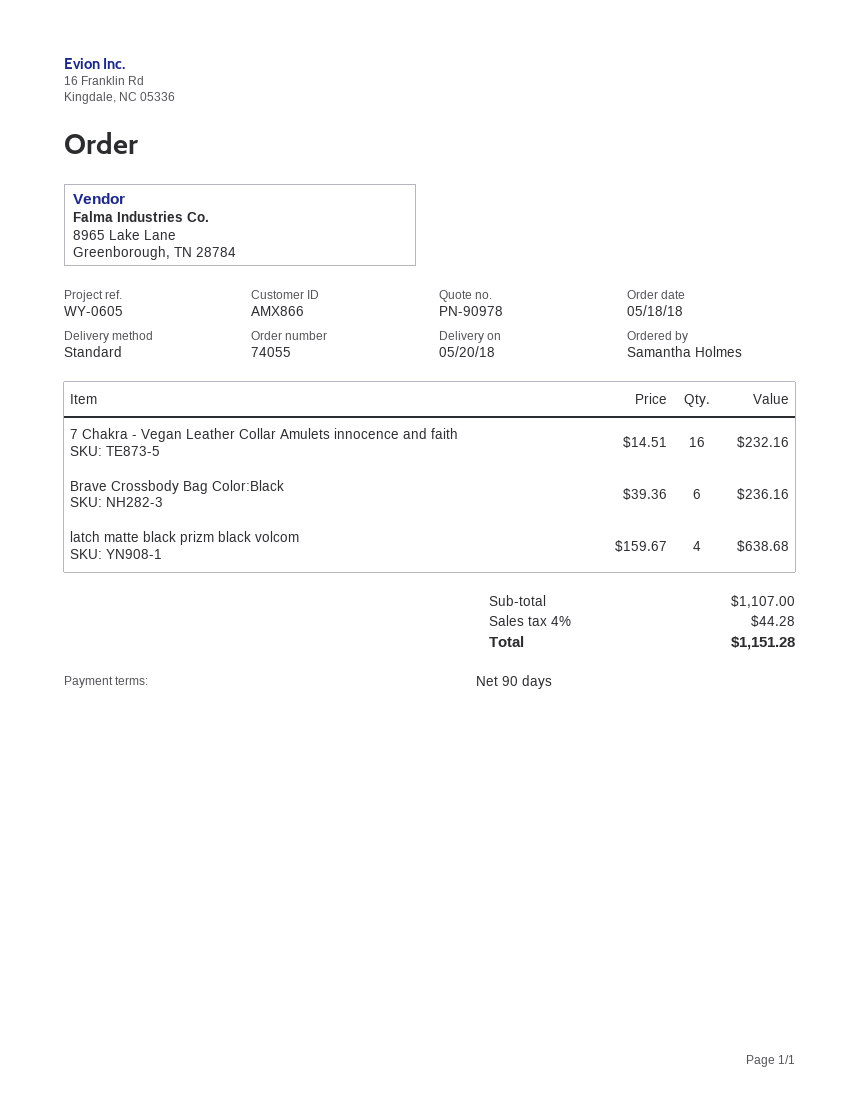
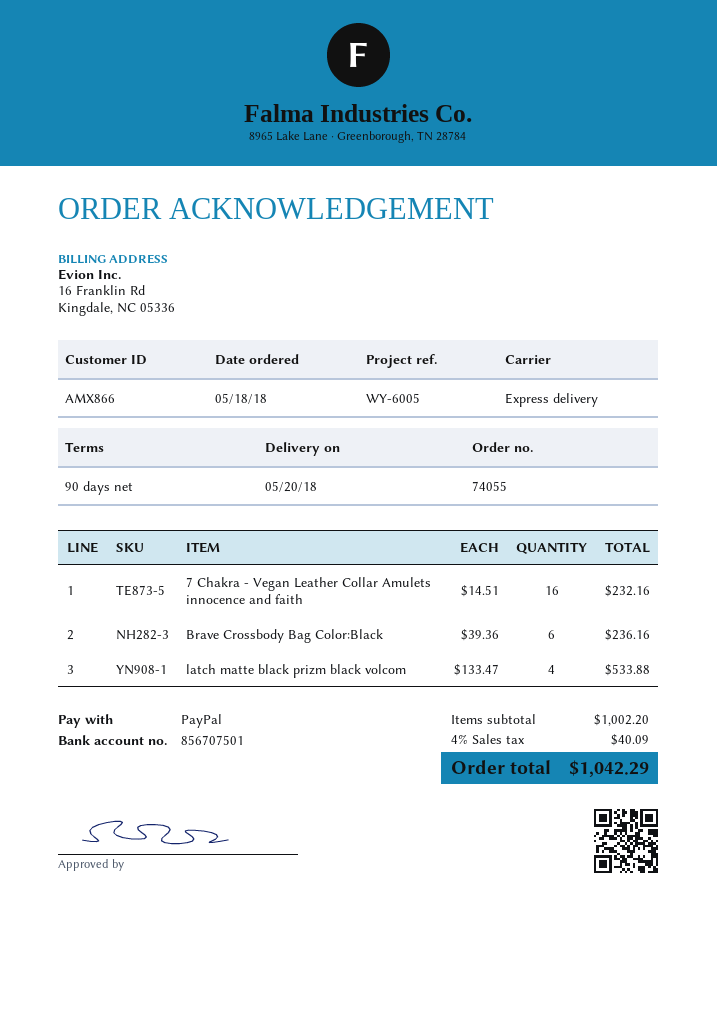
reference: WY-0605 -> WY-6005
shipping method: standard -> express
latch matte black prizm black volcom: 4 x 159.67 = 638.68 -> 4 x 133.47 = 533.88
subtotal: 1107.00 -> 1002.20
tax: 4% = 44.28 -> 4% = 40.09
total: 1151.28 -> 1042.29

